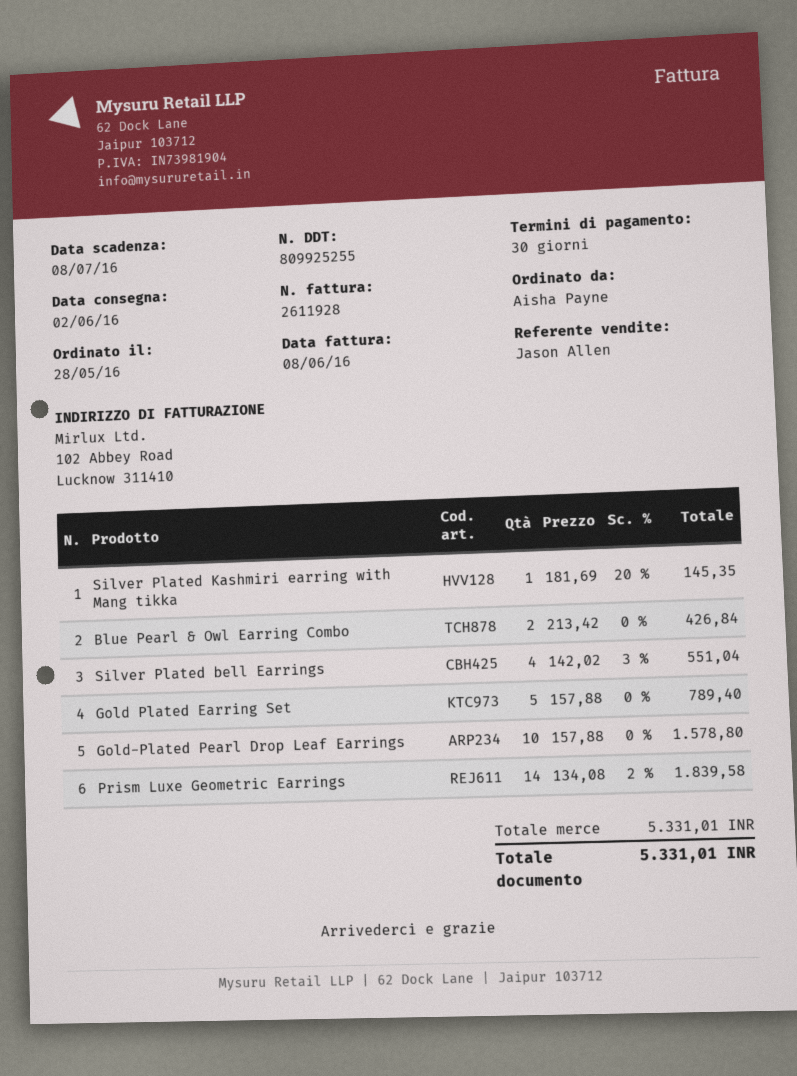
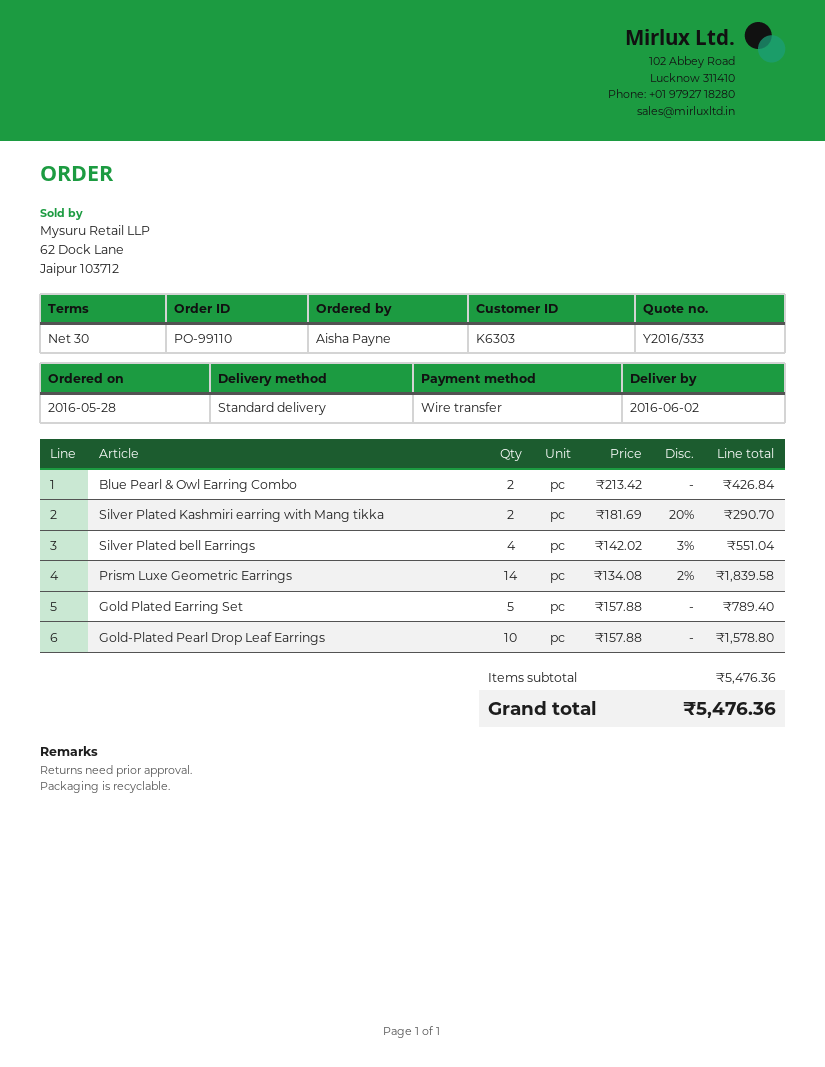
Silver Plated Kashmiri earring with Mang tikka: 1 x 181.69 - 20% = 145.35 -> 2 x 181.69 - 20% = 290.70
subtotal: 5331.01 -> 5476.36
total: 5331.01 -> 5476.36

